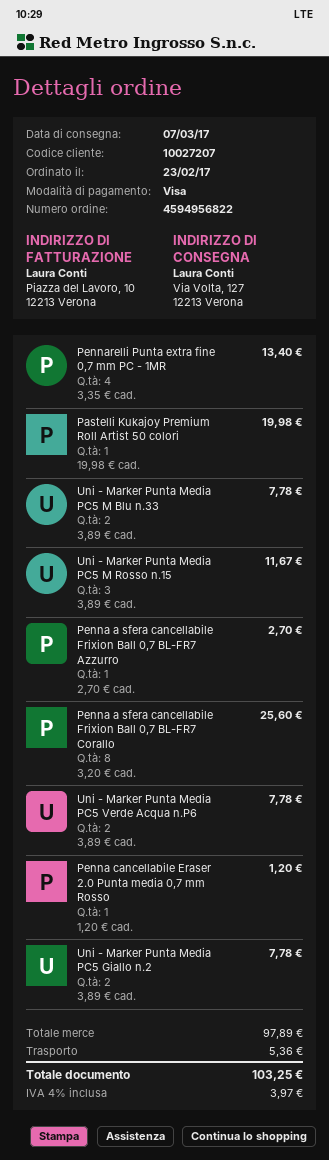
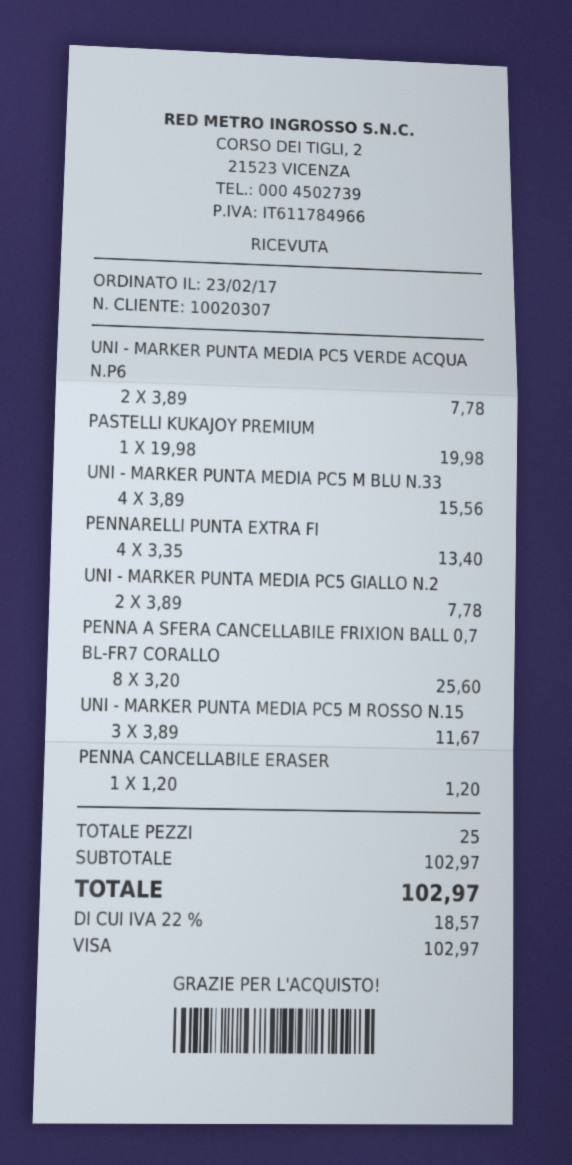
customer number: 10027207 -> 10020307
Uni - Marker Punta Media PC5 M Blu n.33: 2 x 3.89 = 7.78 -> 4 x 3.89 = 15.56
Penna a sfera cancellabile Frixion Ball 0,7 BL-FR7 Azzurro: 1 x 2.70 = 2.70 -> none
subtotal: 97.89 -> 102.97
shipping: 5.36 -> none
tax: 4% = 3.97 -> 22% = 18.57
total: 103.25 -> 102.97

